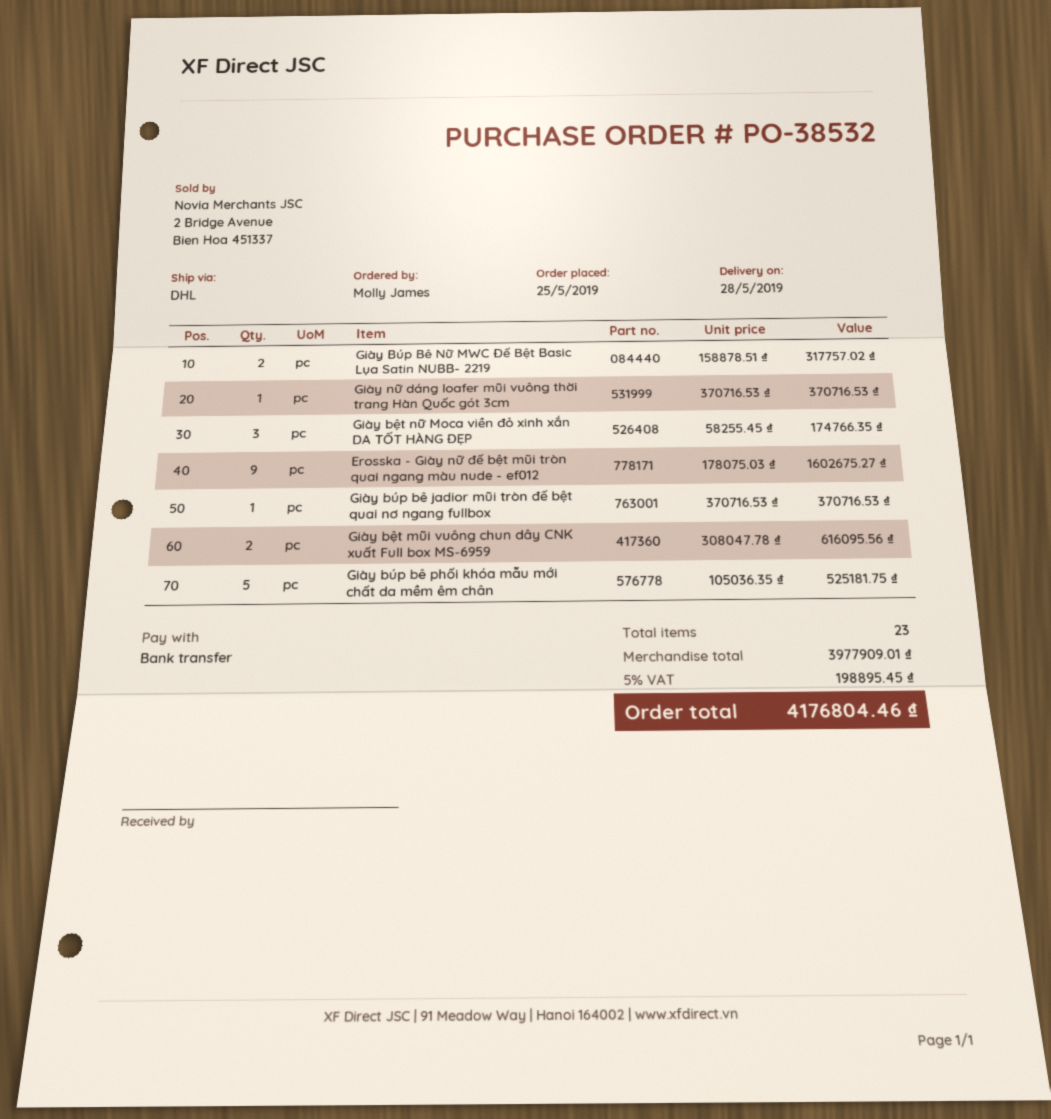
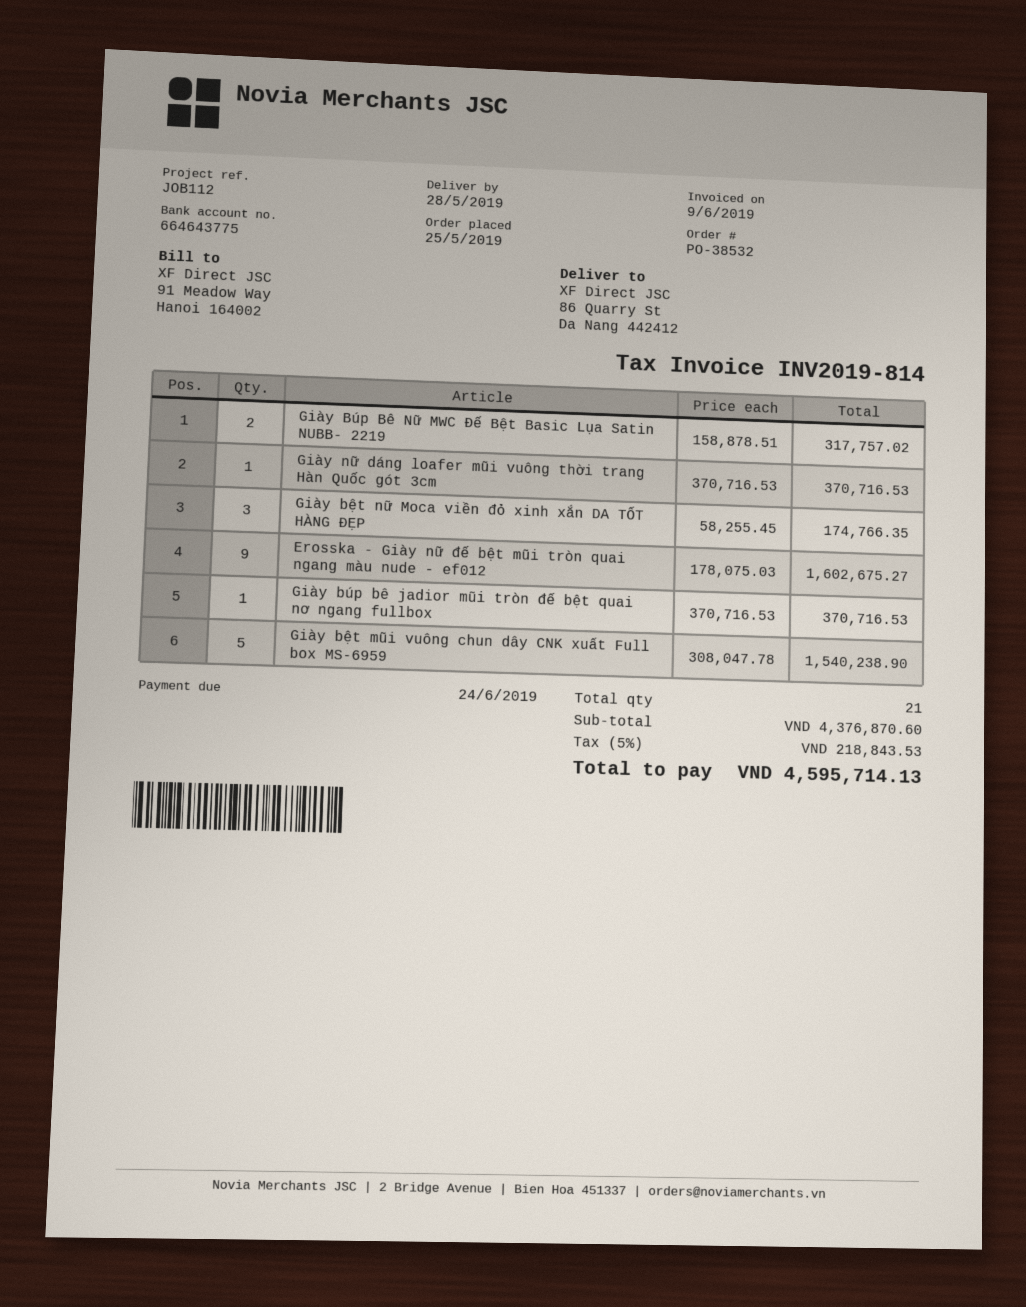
Giày bệt mũi vuông chun dây CNK xuất Full box MS-6959: 2 x 308047.78 = 616095.56 -> 5 x 308047.78 = 1540238.90
Giày búp bê phối khóa mẫu mới chất da mềm êm chân: 5 x 105036.35 = 525181.75 -> none
total quantity: 23 -> 21
subtotal: 3977909.01 -> 4376870.60
tax: 5% = 198895.45 -> 5% = 218843.53
total: 4176804.46 -> 4595714.13

